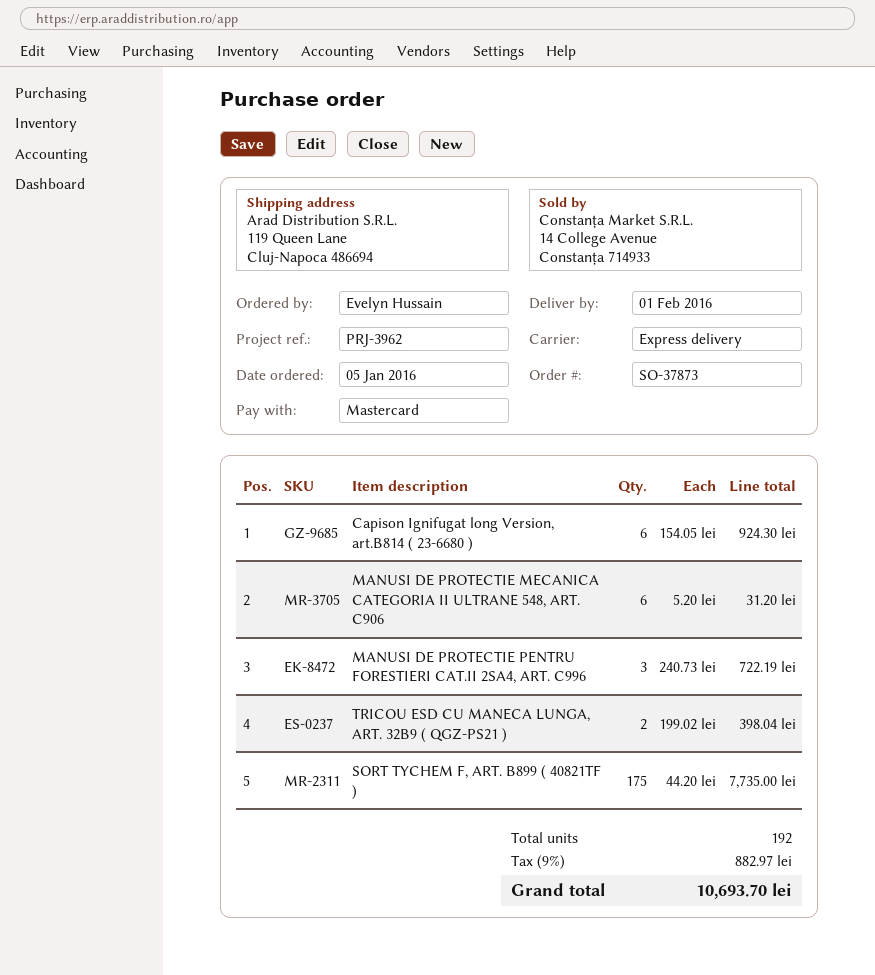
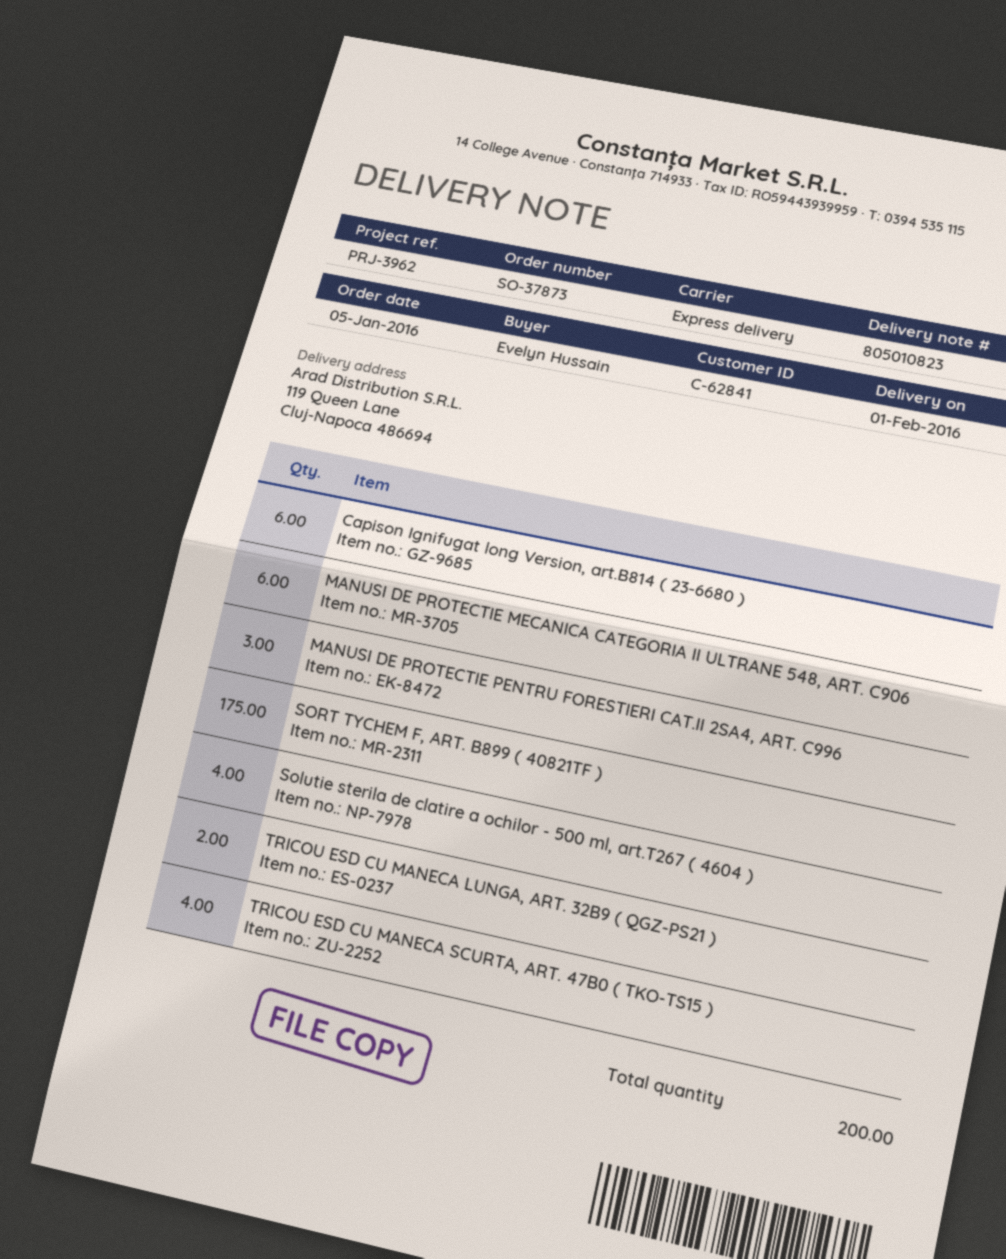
Solutie sterila de clatire a ochilor - 500 ml, art.T267 ( 4604 ): none -> 4
TRICOU ESD CU MANECA SCURTA, ART. 47B0 ( TKO-TS15 ): none -> 4
total quantity: 192 -> 200

